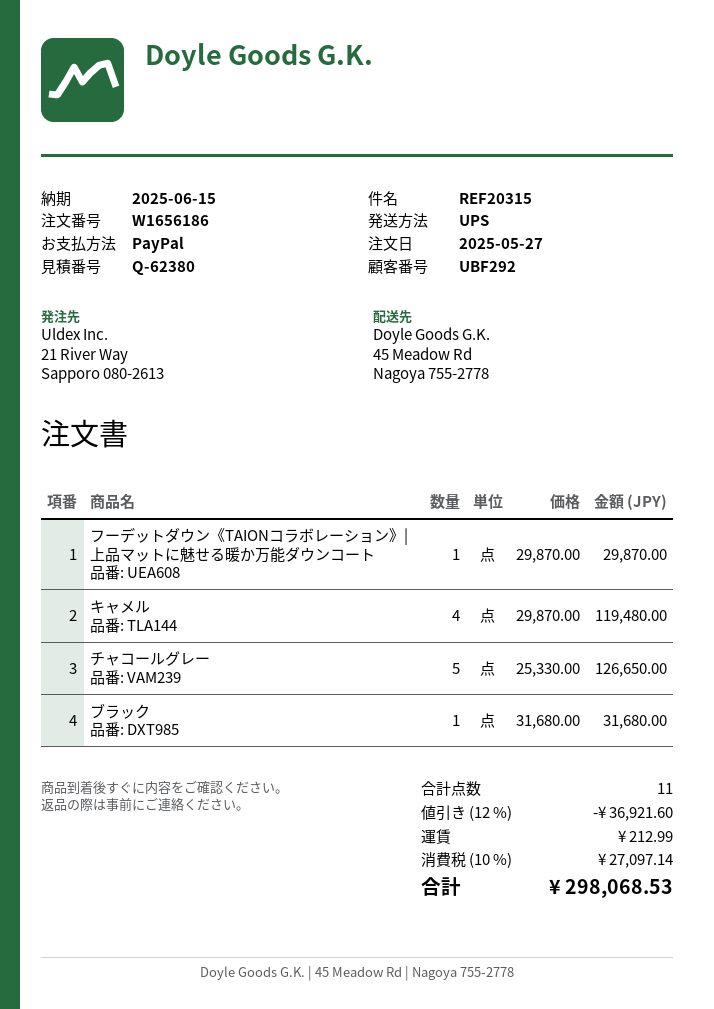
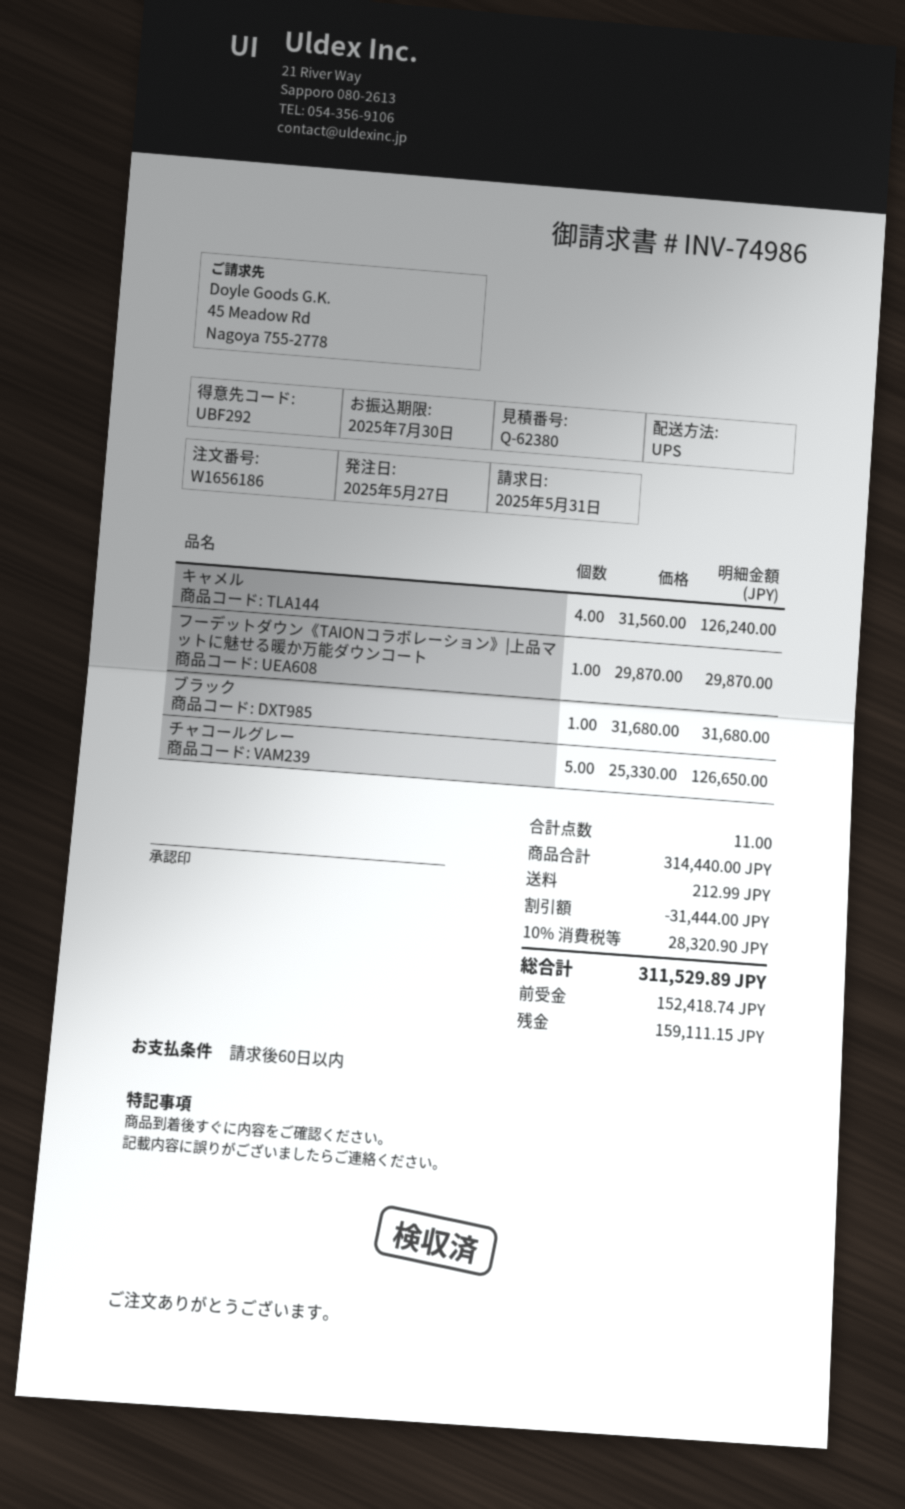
キャメル: 4 x 29870.00 = 119480.00 -> 4 x 31560.00 = 126240.00
discount: 36921.60 -> 31444.00
tax: 10% = 27097.14 -> 10% = 28320.90
total: 298068.53 -> 311529.89

